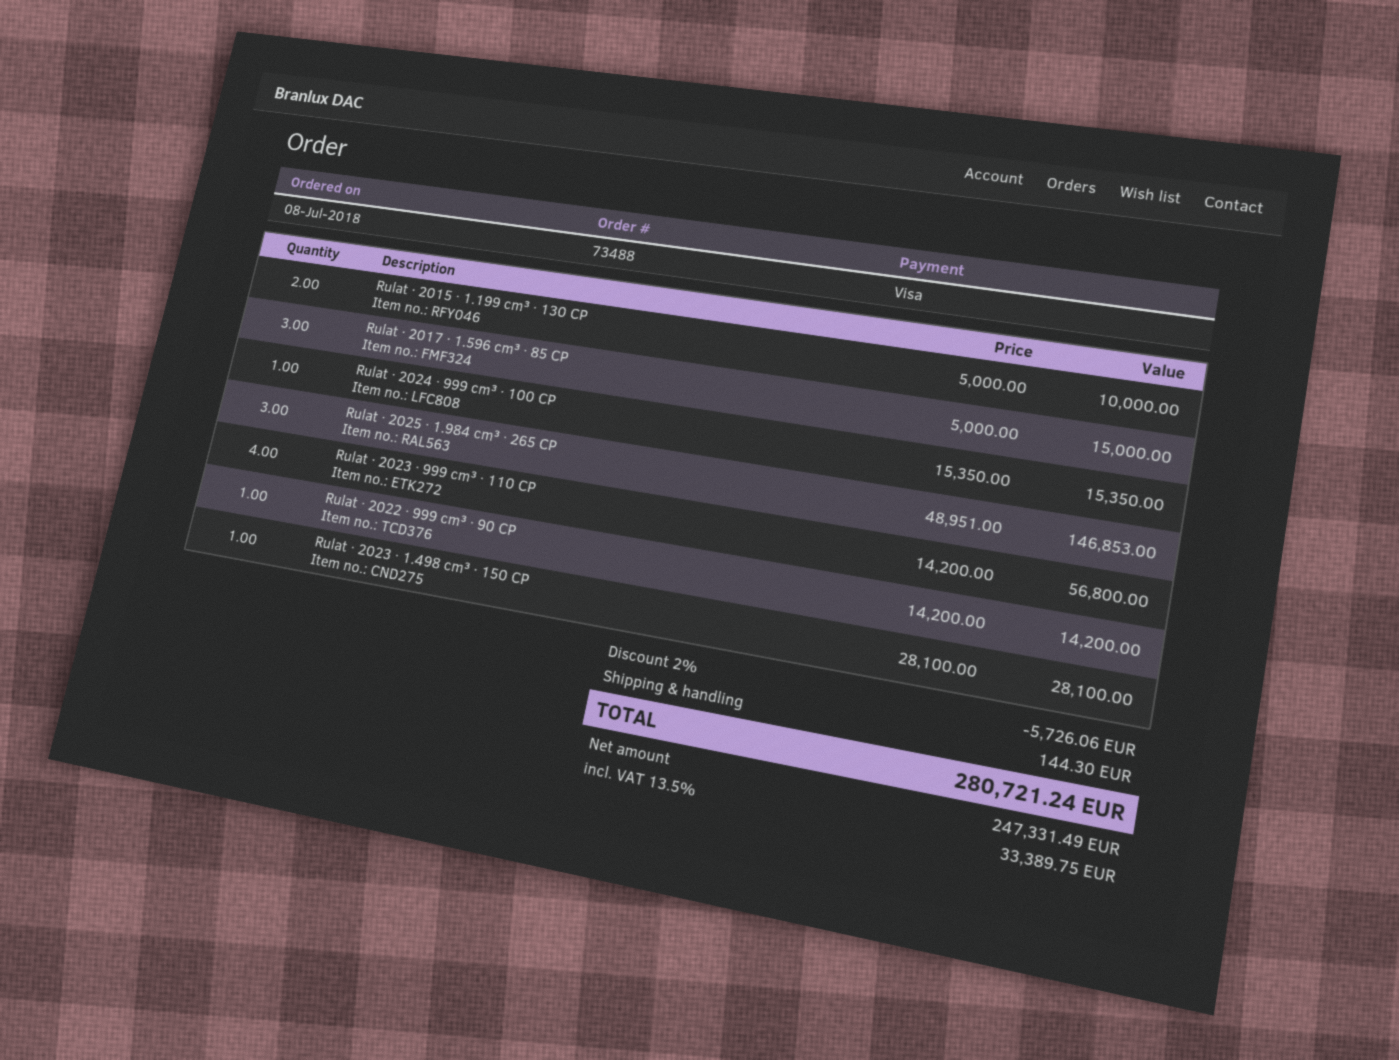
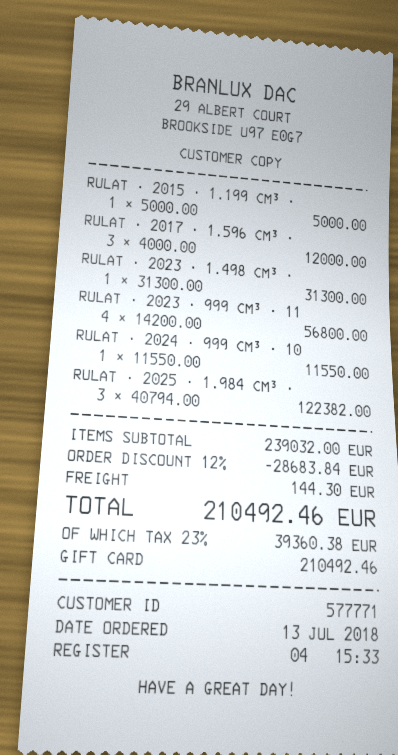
order date: 2018-07-08 -> 2018-07-13
payment method: Visa -> gift card
Rulat · 2015 · 1.199 cm³ · 130 CP: 2 x 5000.00 = 10000.00 -> 1 x 5000.00 = 5000.00
Rulat · 2017 · 1.596 cm³ · 85 CP: 3 x 5000.00 = 15000.00 -> 3 x 4000.00 = 12000.00
Rulat · 2024 · 999 cm³ · 100 CP: 1 x 15350.00 = 15350.00 -> 1 x 11550.00 = 11550.00
Rulat · 2025 · 1.984 cm³ · 265 CP: 3 x 48951.00 = 146853.00 -> 3 x 40794.00 = 122382.00
Rulat · 2022 · 999 cm³ · 90 CP: 1 x 14200.00 = 14200.00 -> none
Rulat · 2023 · 1.498 cm³ · 150 CP: 1 x 28100.00 = 28100.00 -> 1 x 31300.00 = 31300.00
discount: 2% = 5726.06 -> 12% = 28683.84
tax: 13.5% = 33389.75 -> 23% = 39360.38
total: 280721.24 -> 210492.46

